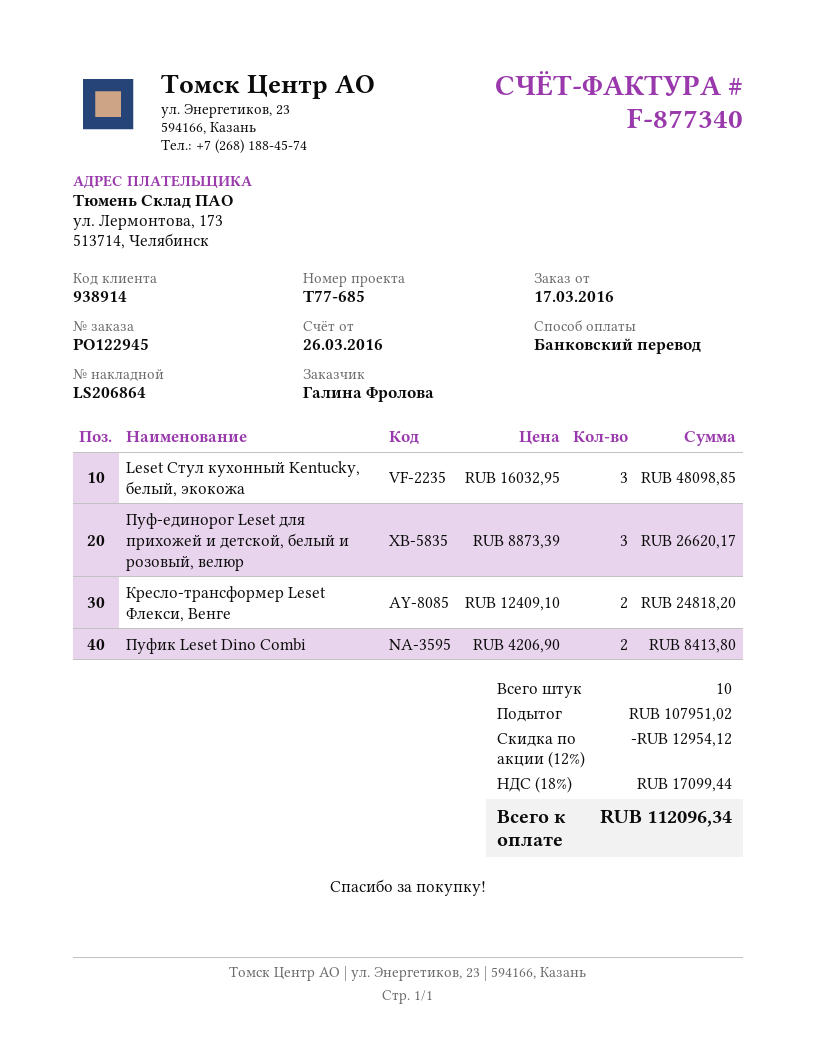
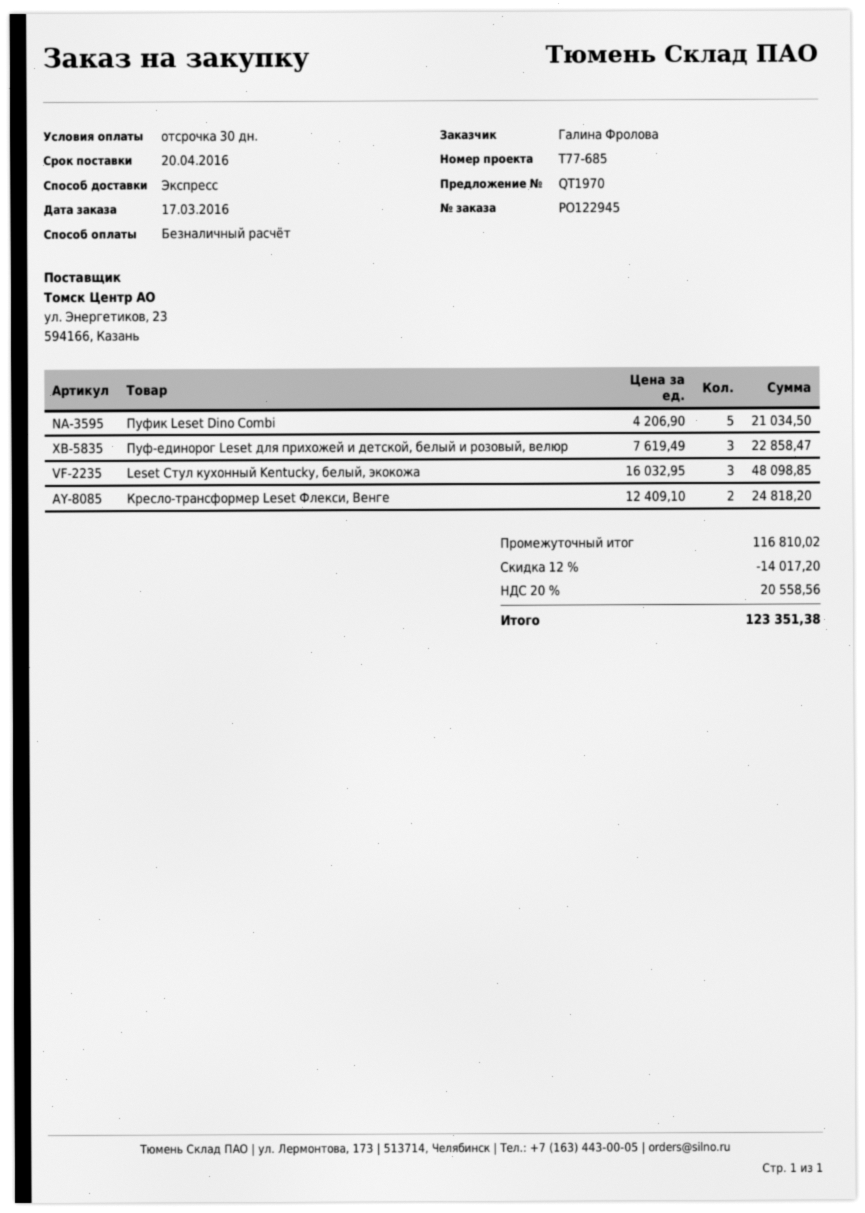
Пуф-единорог Leset для прихожей и детской, белый и розовый, велюр: 3 x 8873.39 = 26620.17 -> 3 x 7619.49 = 22858.47
Пуфик Leset Dino Combi: 2 x 4206.90 = 8413.80 -> 5 x 4206.90 = 21034.50
subtotal: 107951.02 -> 116810.02
discount: 12% = 12954.12 -> 12% = 14017.20
tax: 18% = 17099.44 -> 20% = 20558.56
total: 112096.34 -> 123351.38

